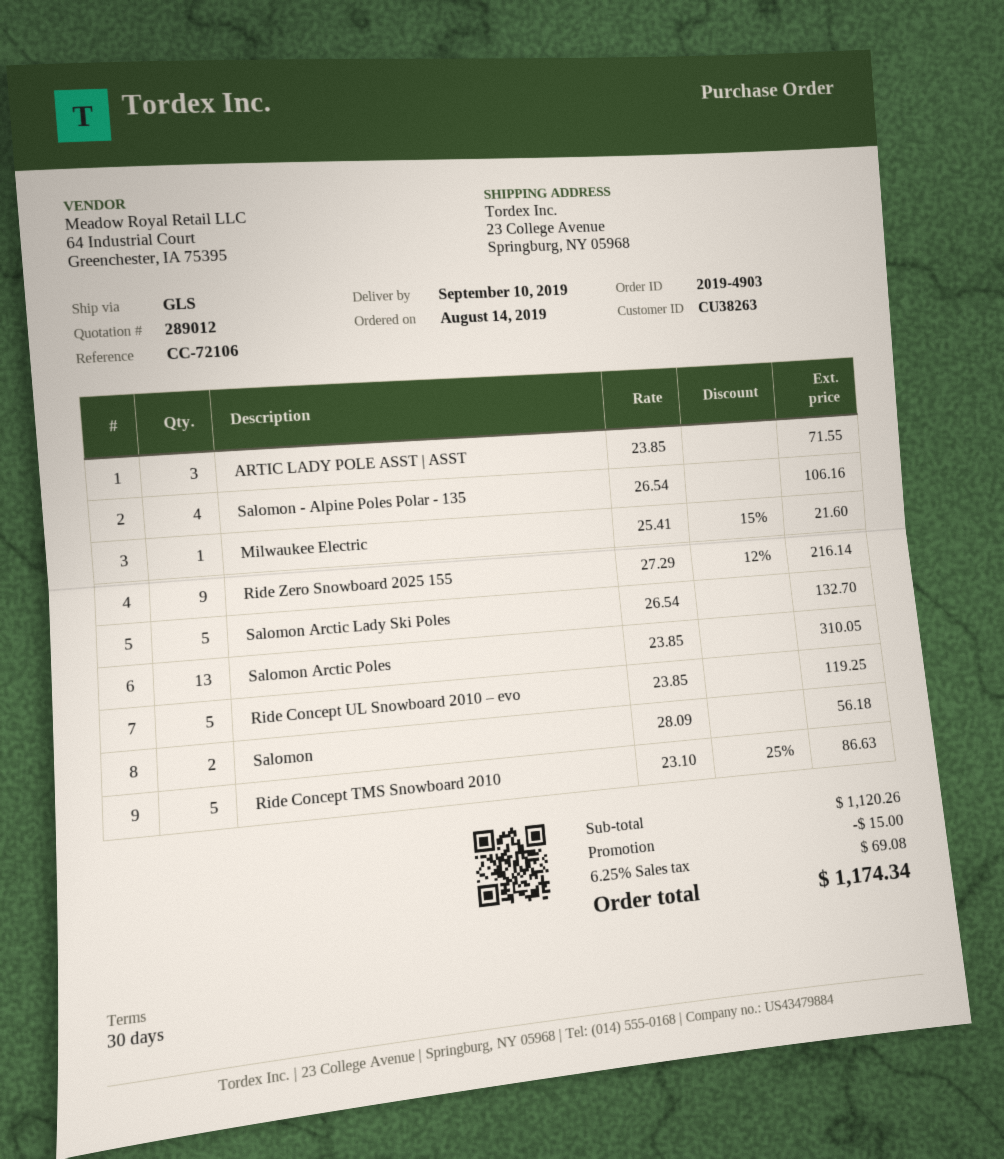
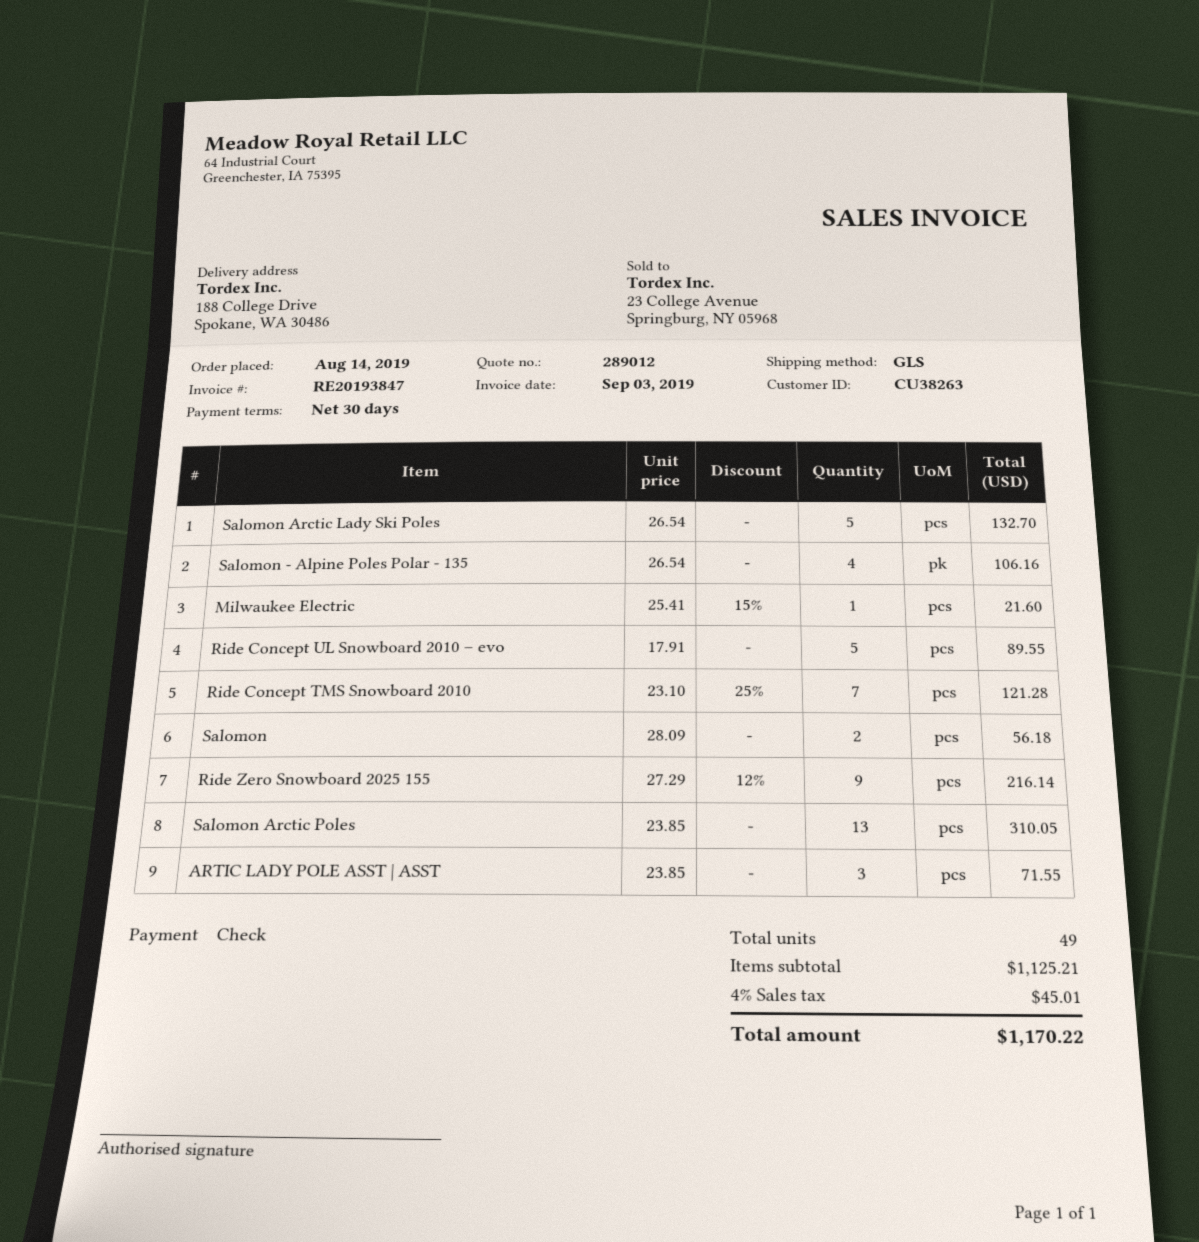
ship to: 23 College Avenue, Springburg, NY 05968 -> 188 College Drive, Spokane, WA 30486
Ride Concept UL Snowboard 2010 – evo: 5 x 23.85 = 119.25 -> 5 x 17.91 = 89.55
Ride Concept TMS Snowboard 2010: 5 x 23.10 - 25% = 86.63 -> 7 x 23.10 - 25% = 121.28
subtotal: 1120.26 -> 1125.21
discount: 15.00 -> none
tax: 6.25% = 69.08 -> 4% = 45.01
total: 1174.34 -> 1170.22

